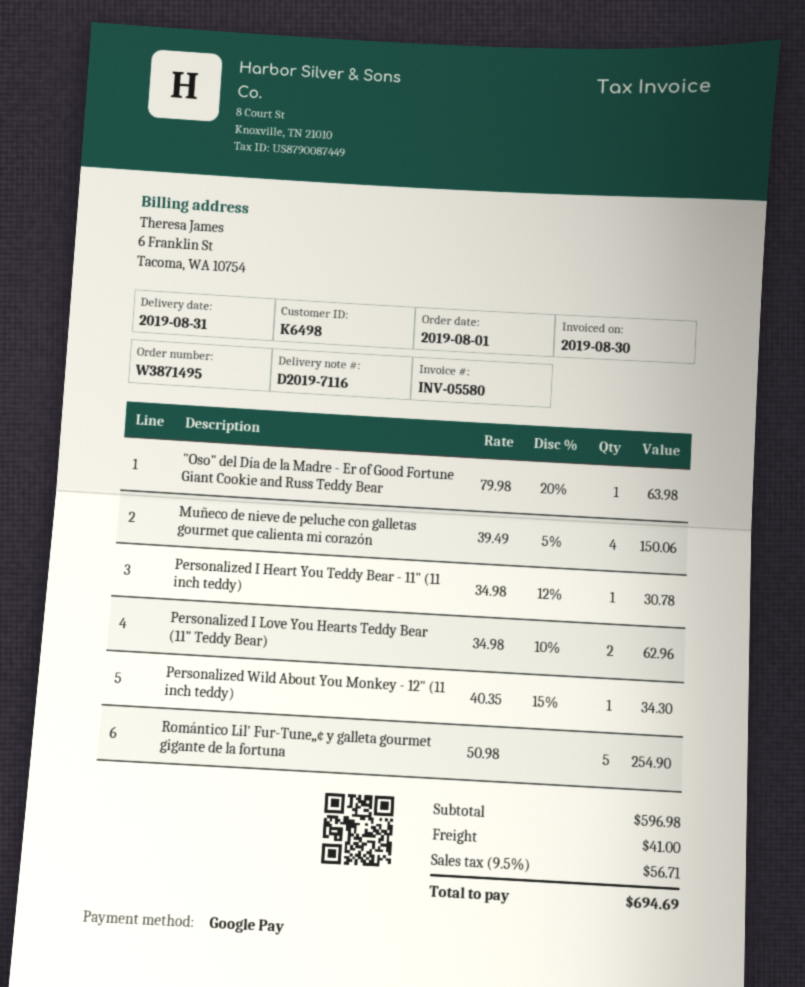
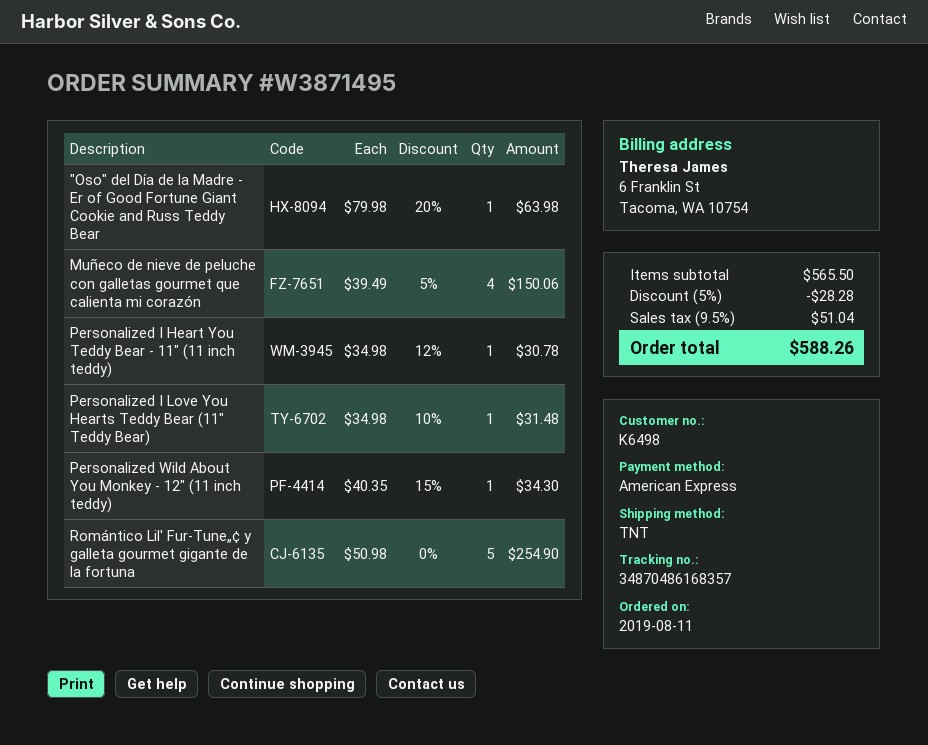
order date: 2019-08-01 -> 2019-08-11
payment method: Google Pay -> American Express
Personalized I Love You Hearts Teddy Bear (11" Teddy Bear): 2 x 34.98 - 10% = 62.96 -> 1 x 34.98 - 10% = 31.48
subtotal: 596.98 -> 565.50
discount: none -> 5% = 28.28
shipping: 41.00 -> none
tax: 9.5% = 56.71 -> 9.5% = 51.04
total: 694.69 -> 588.26

